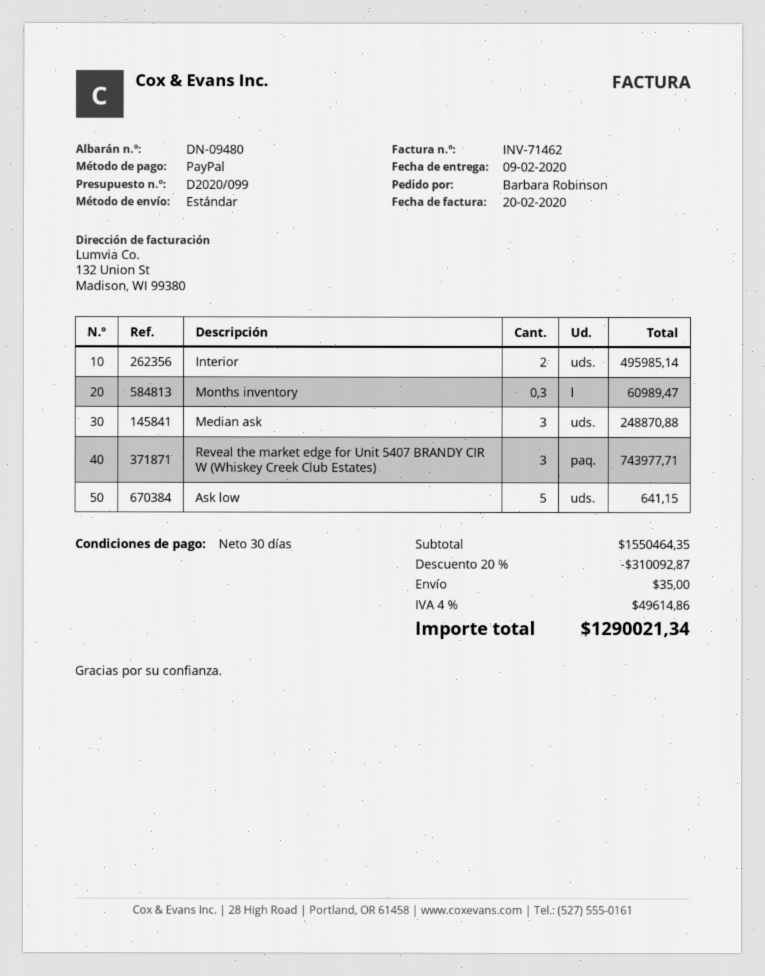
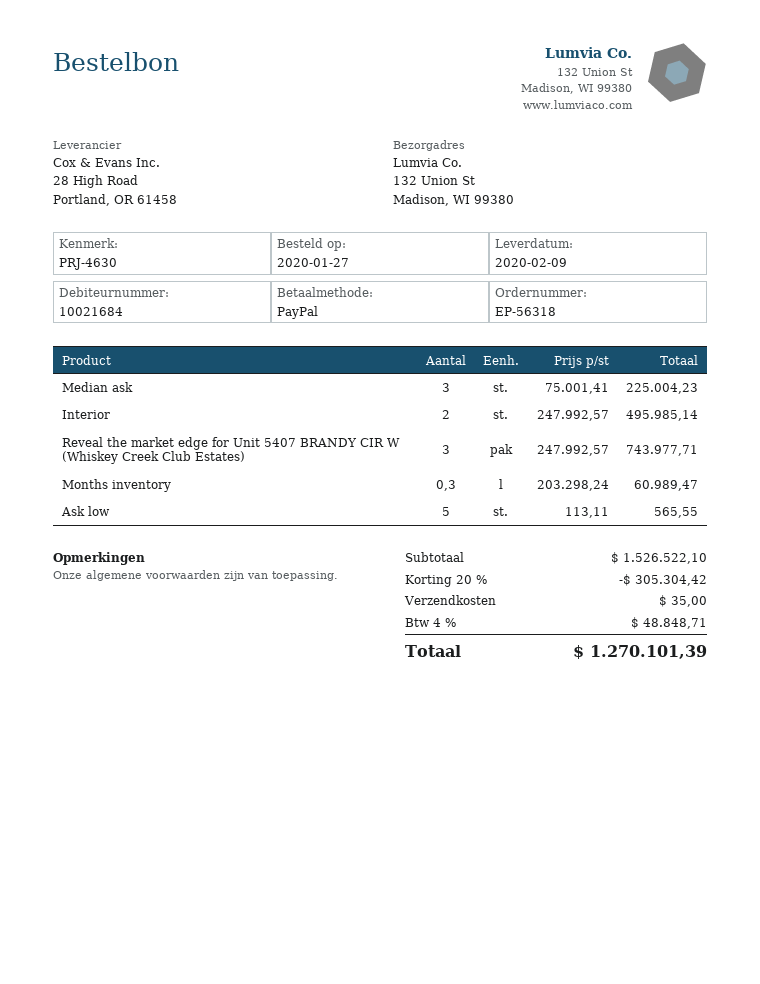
Median ask: 3 for 248870.88 -> 3 for 225004.23
Ask low: 5 for 641.15 -> 5 for 565.55
subtotal: 1550464.35 -> 1526522.10
discount: 20% = 310092.87 -> 20% = 305304.42
tax: 4% = 49614.86 -> 4% = 48848.71
total: 1290021.34 -> 1270101.39

